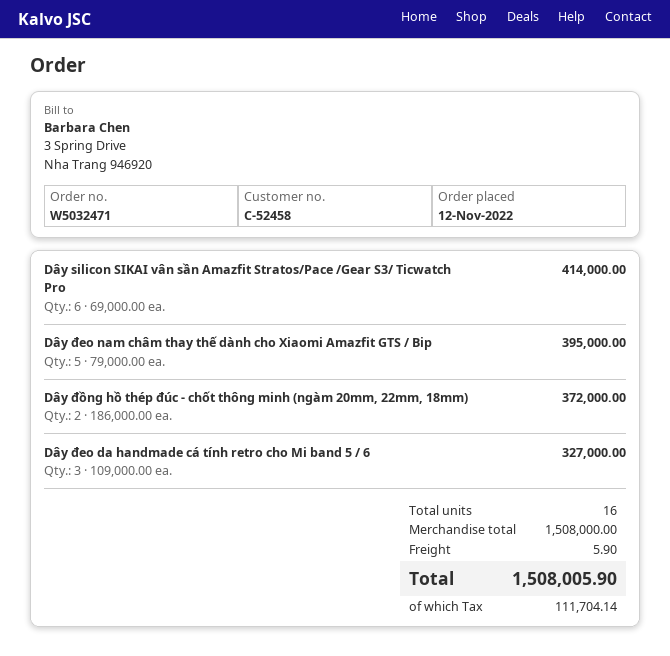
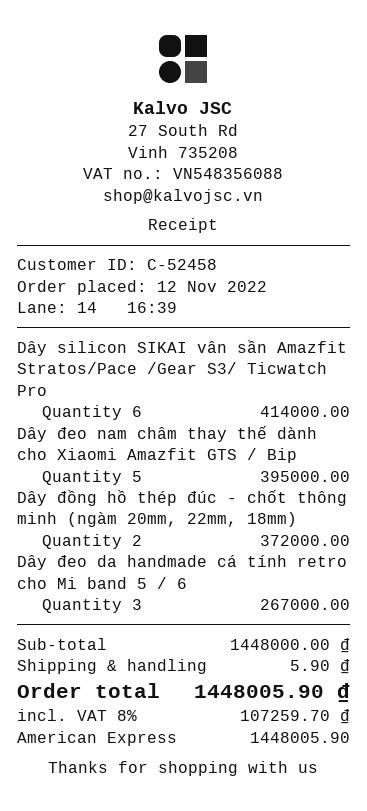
Dây đeo da handmade cá tính retro cho Mi band 5 / 6: 3 for 327000.00 -> 3 for 267000.00
subtotal: 1508000.00 -> 1448000.00
tax: 111704.14 -> 107259.70
total: 1508005.90 -> 1448005.90

